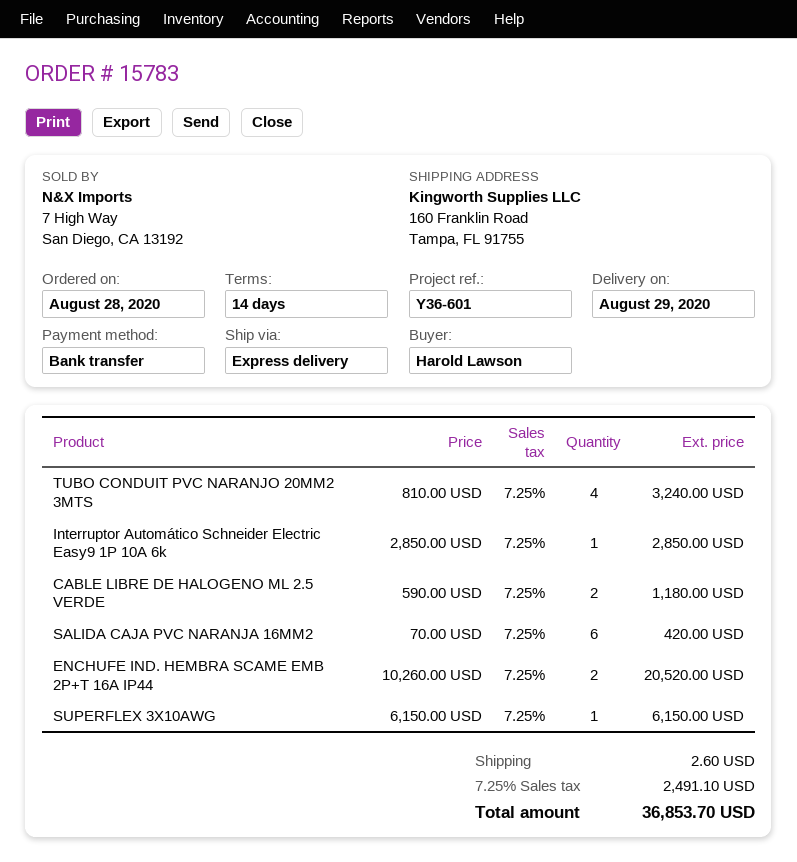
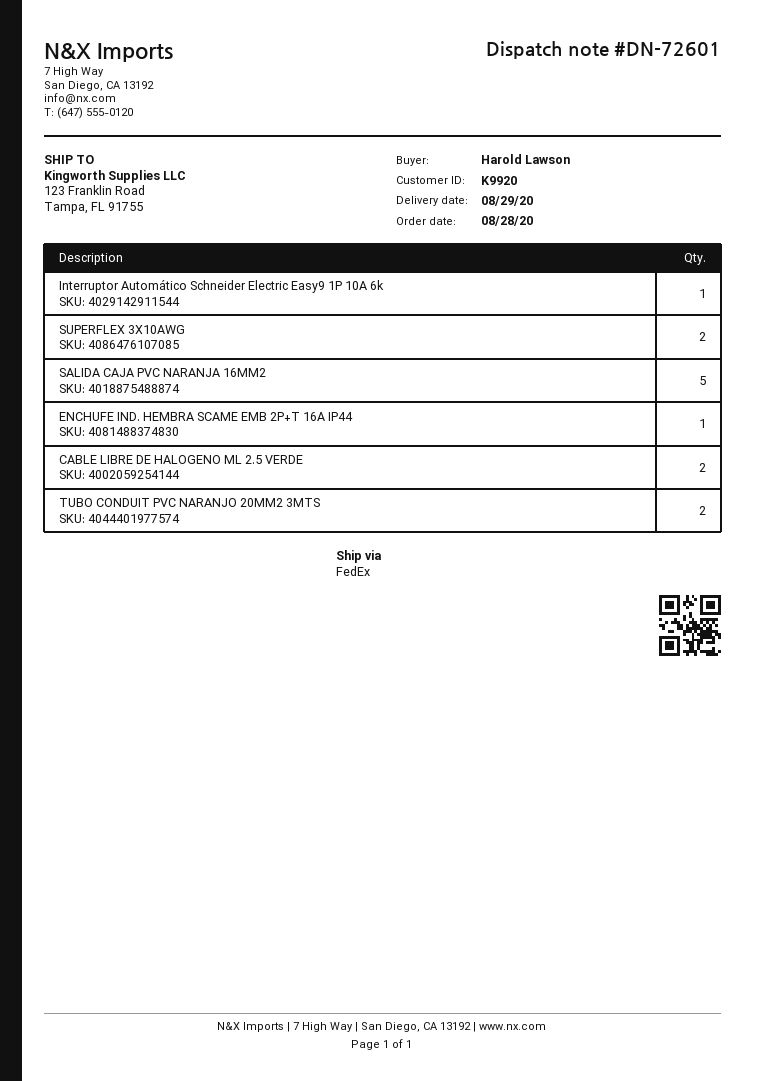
shipping method: express -> FedEx
ship to: 160 Franklin Road, Tampa, FL 91755 -> 123 Franklin Road, Tampa, FL 91755
TUBO CONDUIT PVC NARANJO 20MM2 3MTS: 4 -> 2
SALIDA CAJA PVC NARANJA 16MM2: 6 -> 5
ENCHUFE IND. HEMBRA SCAME EMB 2P+T 16A IP44: 2 -> 1
SUPERFLEX 3X10AWG: 1 -> 2

